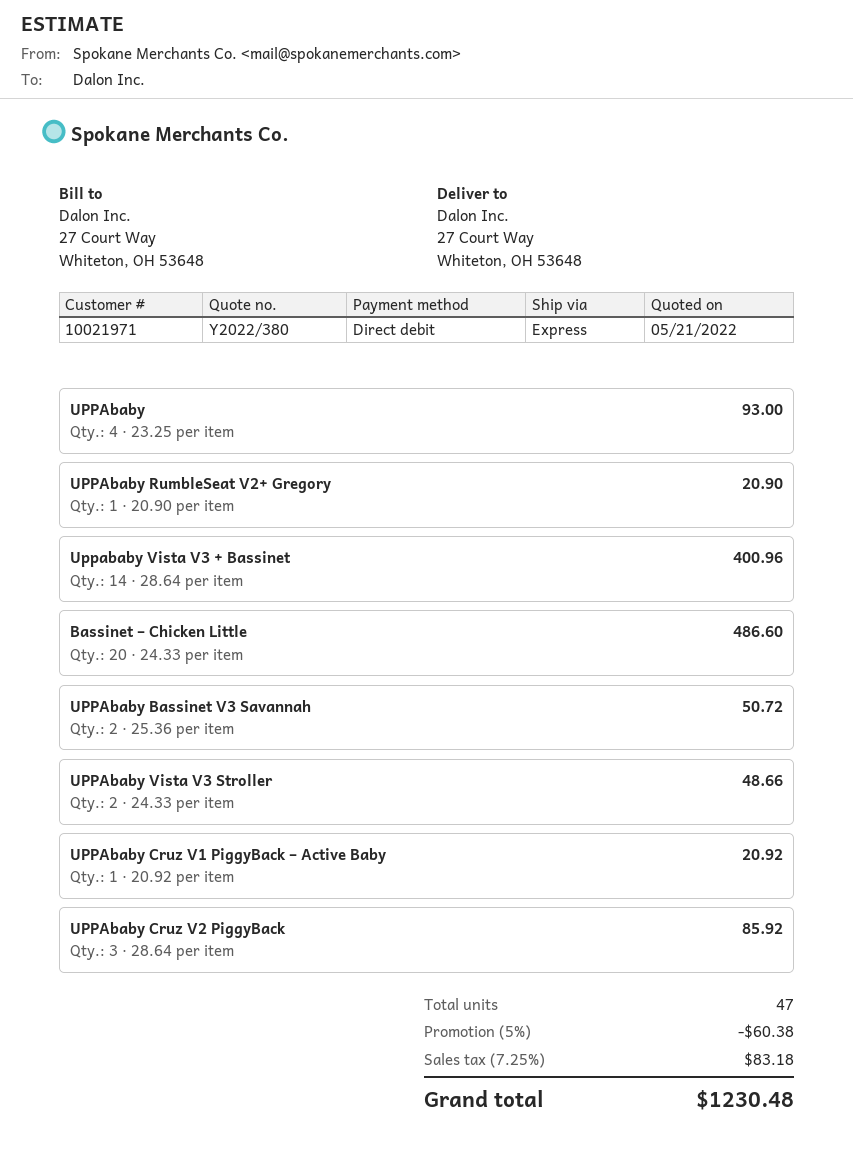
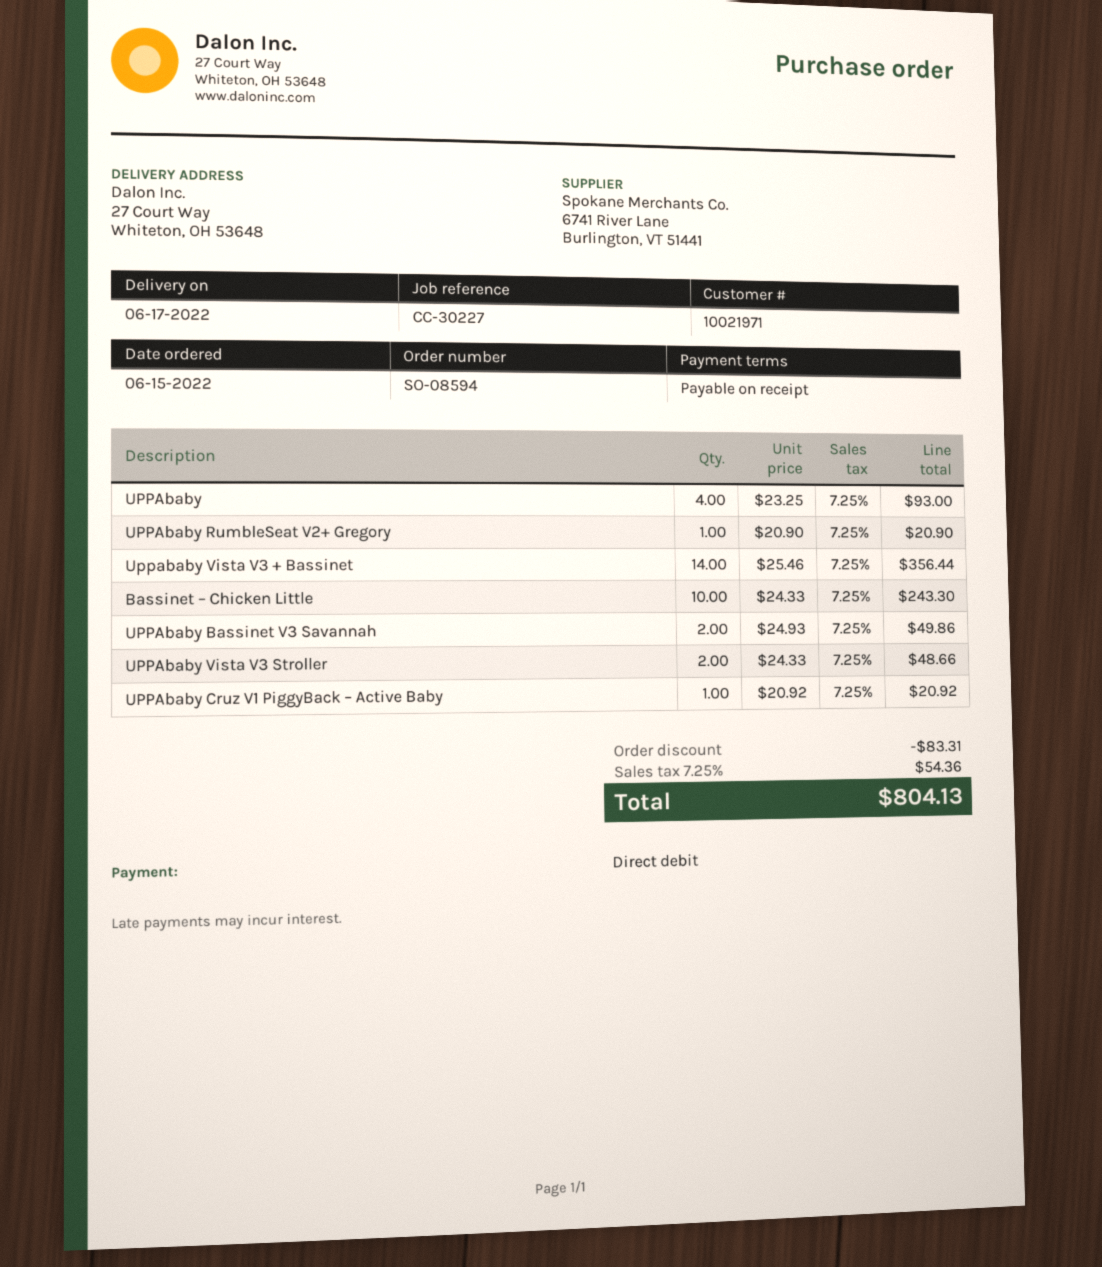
Uppababy Vista V3 + Bassinet: 14 x 28.64 = 400.96 -> 14 x 25.46 = 356.44
Bassinet – Chicken Little: 20 x 24.33 = 486.60 -> 10 x 24.33 = 243.30
UPPAbaby Bassinet V3 Savannah: 2 x 25.36 = 50.72 -> 2 x 24.93 = 49.86
UPPAbaby Cruz V2 PiggyBack: 3 x 28.64 = 85.92 -> none
discount: 60.38 -> 83.31
tax: 7.25% = 83.18 -> 7.25% = 54.36
total: 1230.48 -> 804.13

